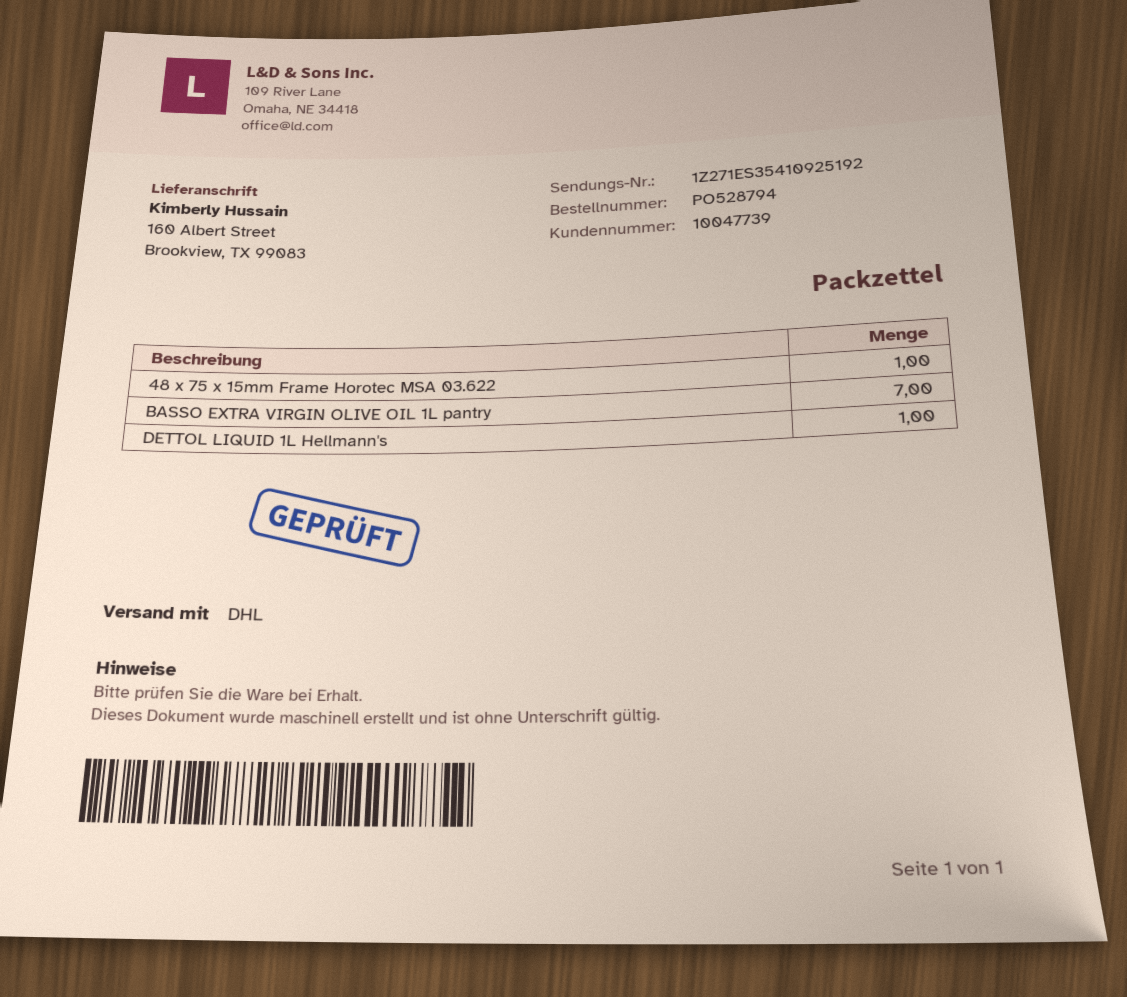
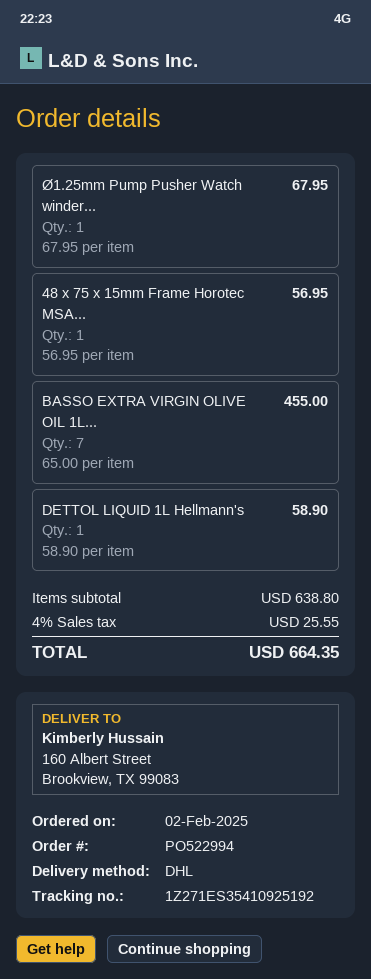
order number: PO528794 -> PO522994
Ø1.25mm Pump Pusher Watch winder...: none -> 1

